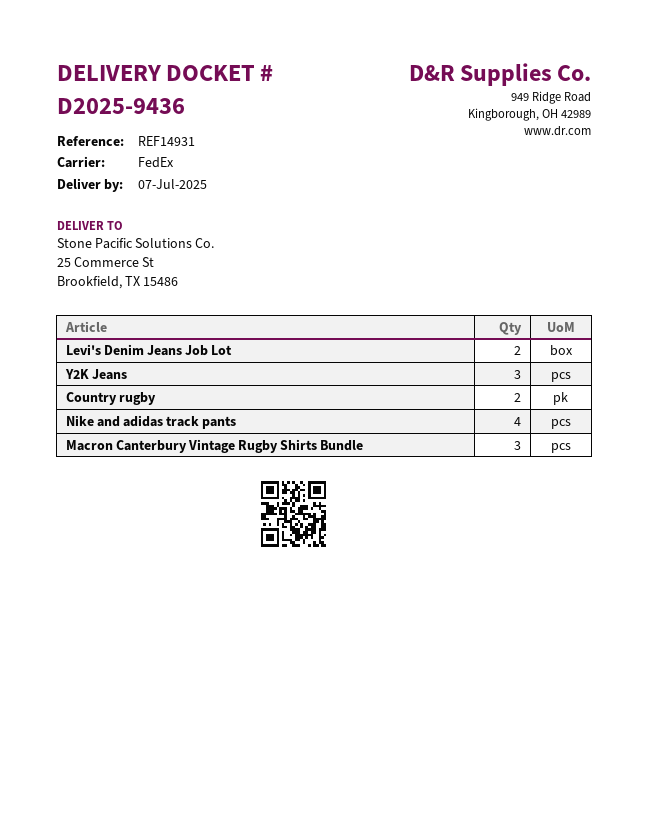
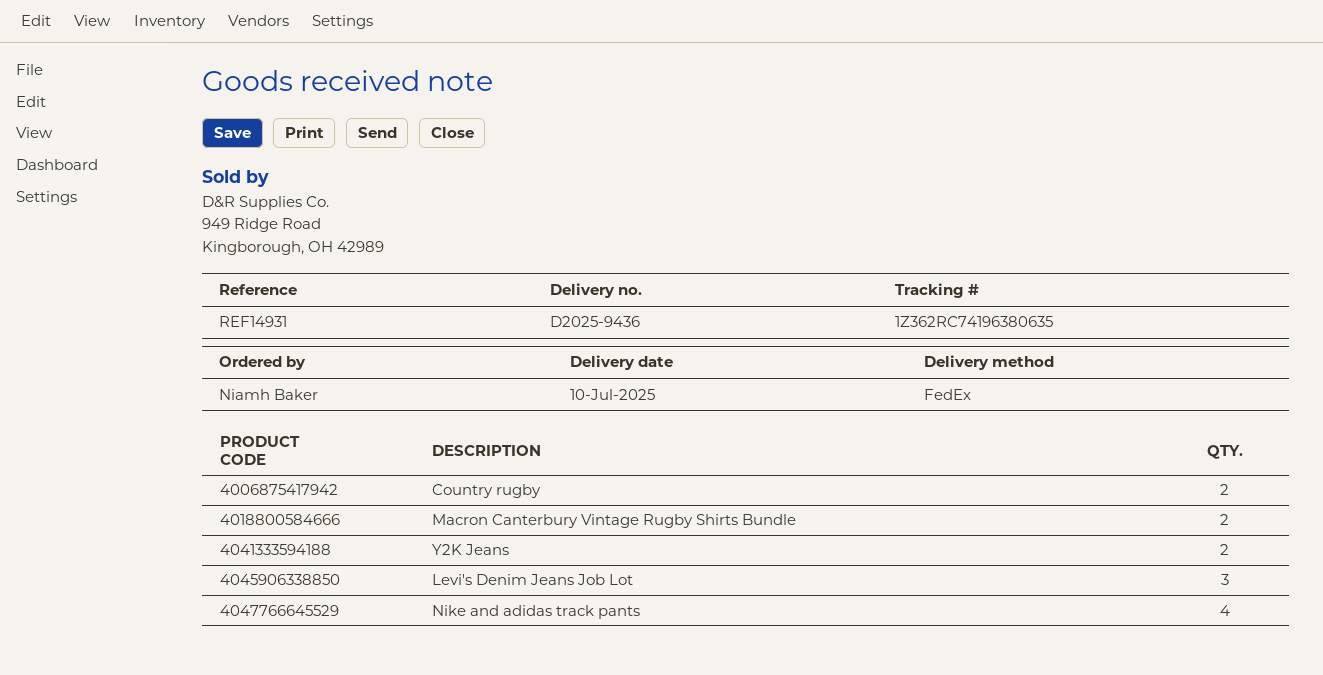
delivery date: 2025-07-07 -> 2025-07-10
Levi's Denim Jeans Job Lot: 2 -> 3
Y2K Jeans: 3 -> 2
Macron Canterbury Vintage Rugby Shirts Bundle: 3 -> 2

